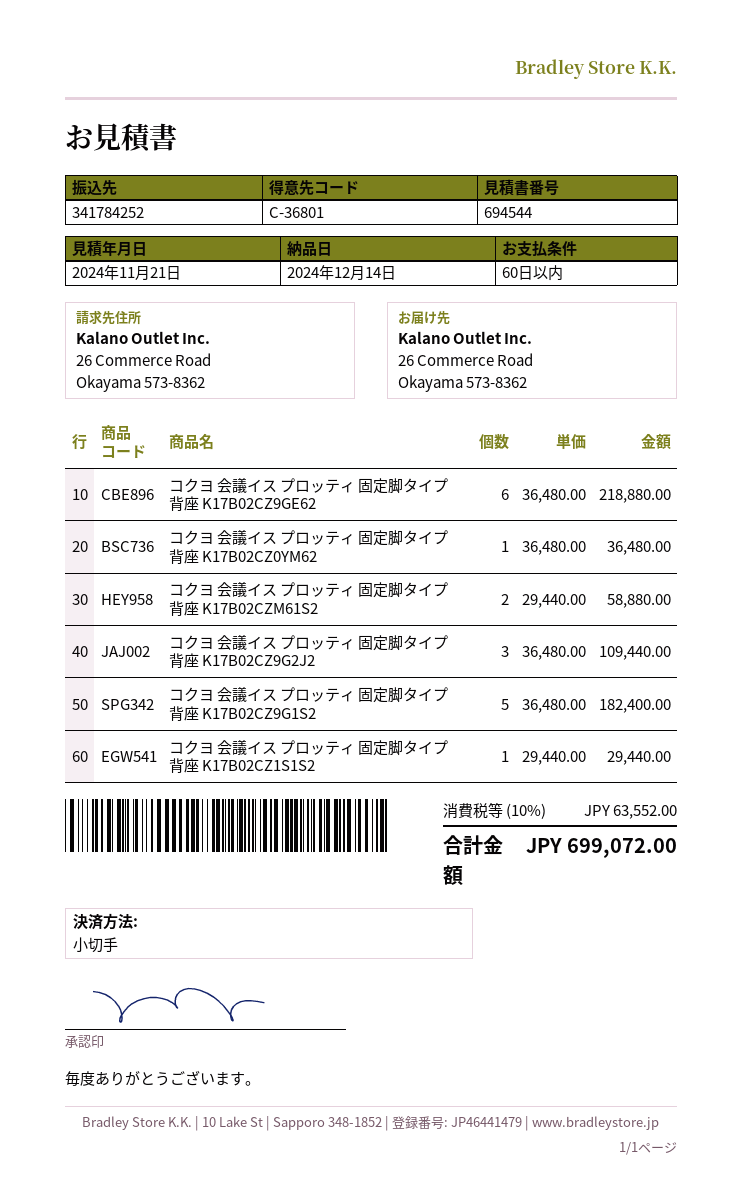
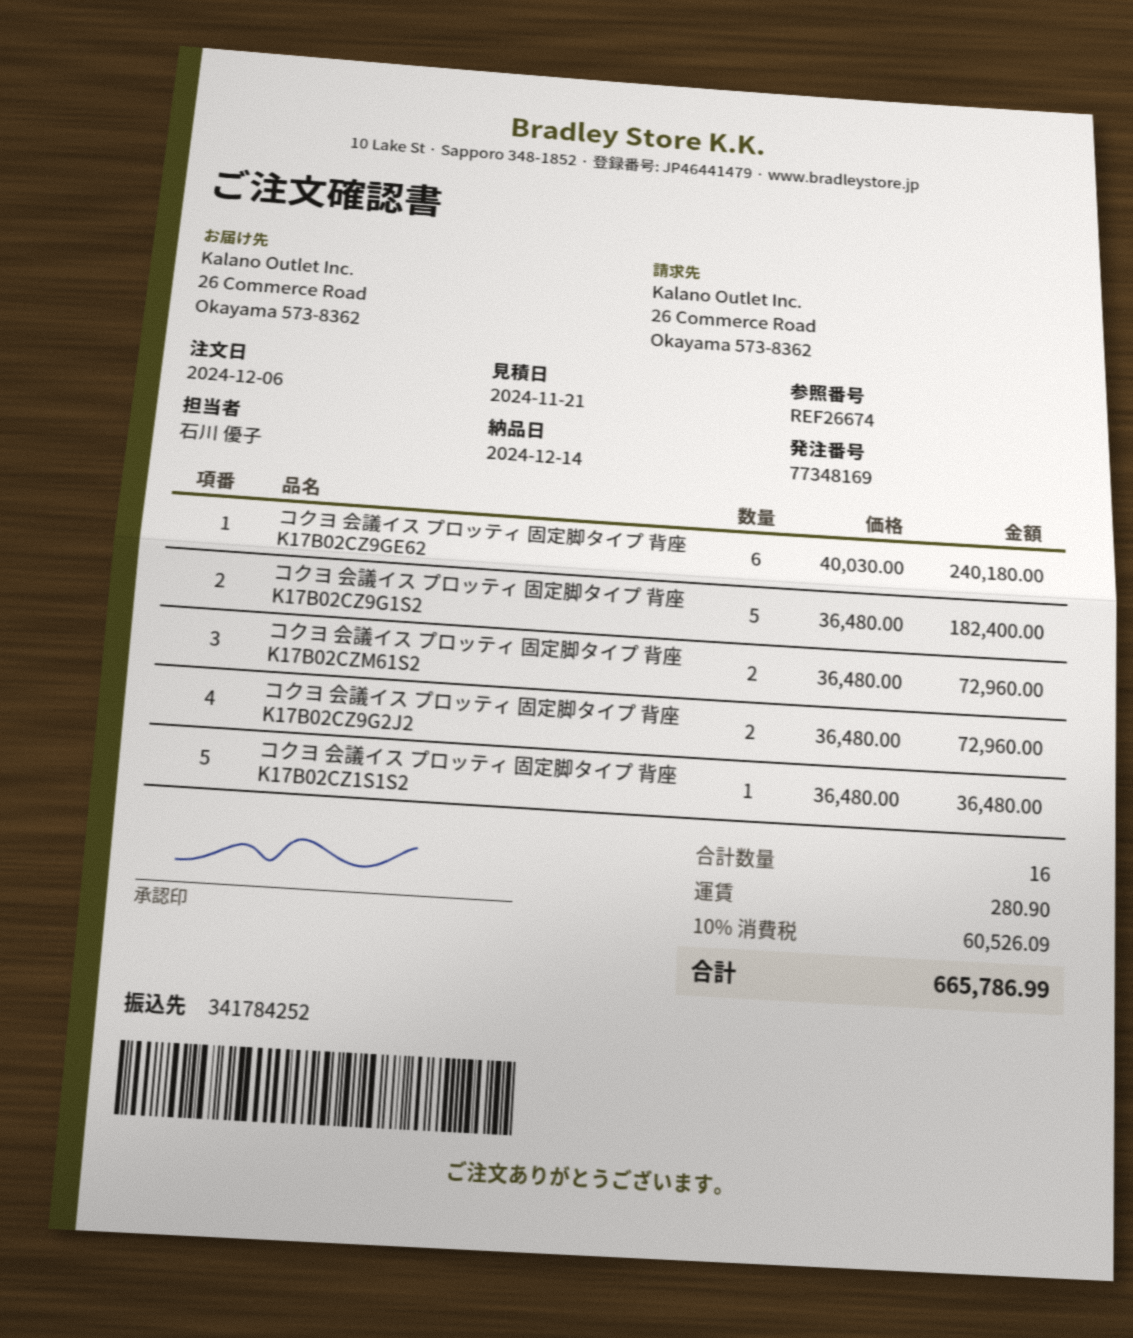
コクヨ 会議イス プロッティ 固定脚タイプ 背座 K17B02CZ9GE62: 6 x 36480.00 = 218880.00 -> 6 x 40030.00 = 240180.00
コクヨ 会議イス プロッティ 固定脚タイプ 背座 K17B02CZ0YM62: 1 x 36480.00 = 36480.00 -> none
コクヨ 会議イス プロッティ 固定脚タイプ 背座 K17B02CZM61S2: 2 x 29440.00 = 58880.00 -> 2 x 36480.00 = 72960.00
コクヨ 会議イス プロッティ 固定脚タイプ 背座 K17B02CZ9G2J2: 3 x 36480.00 = 109440.00 -> 2 x 36480.00 = 72960.00
コクヨ 会議イス プロッティ 固定脚タイプ 背座 K17B02CZ1S1S2: 1 x 29440.00 = 29440.00 -> 1 x 36480.00 = 36480.00
shipping: none -> 280.90
tax: 10% = 63552.00 -> 10% = 60526.09
total: 699072.00 -> 665786.99

